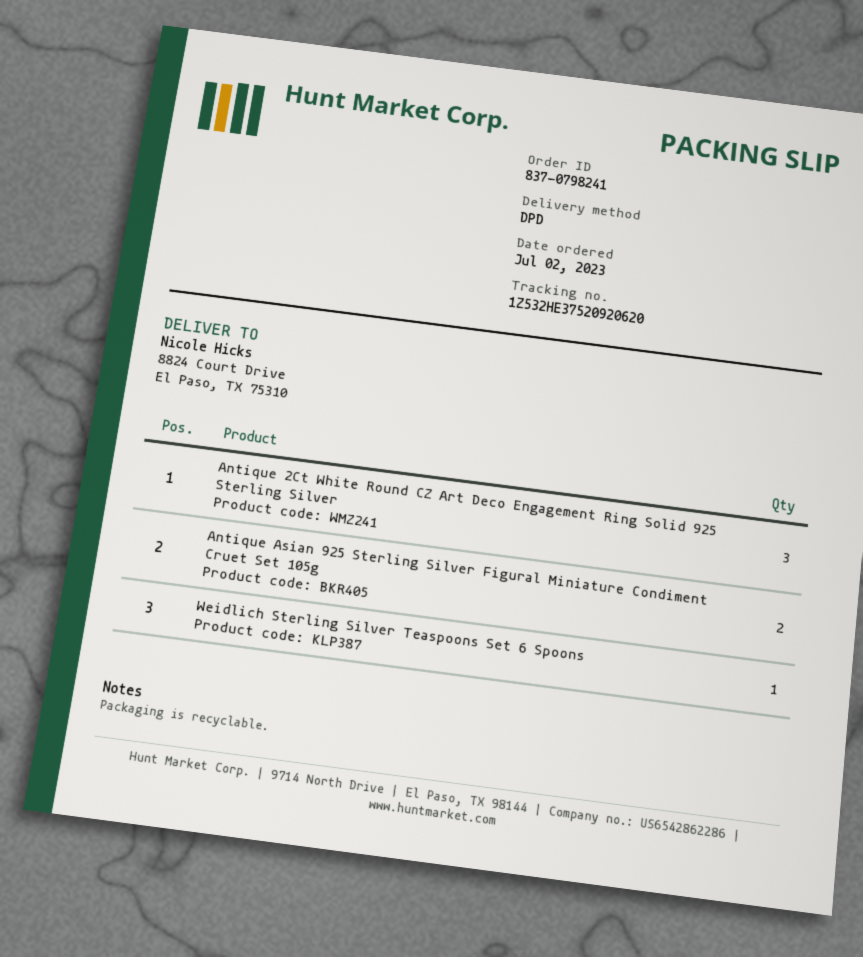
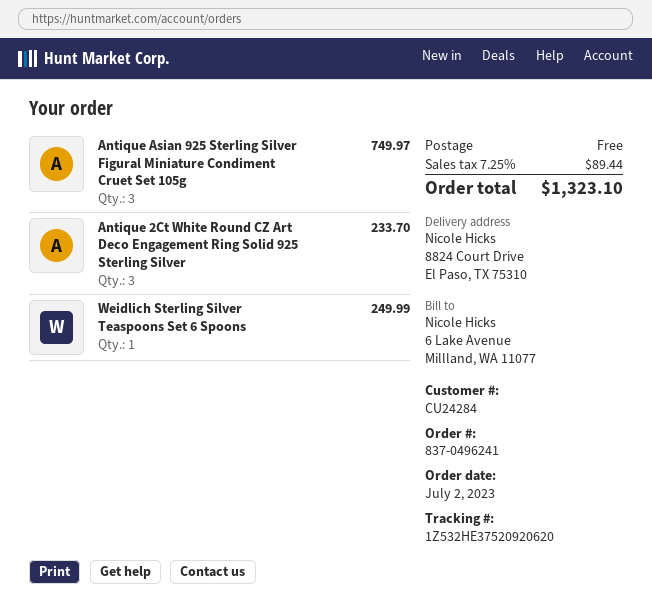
order number: 837-0798241 -> 837-0496241
Antique Asian 925 Sterling Silver Figural Miniature Condiment Cruet Set 105g: 2 -> 3

